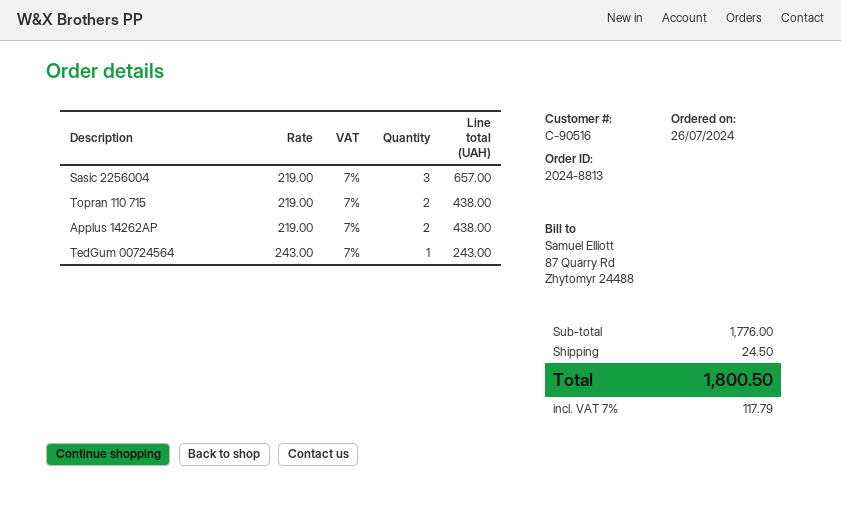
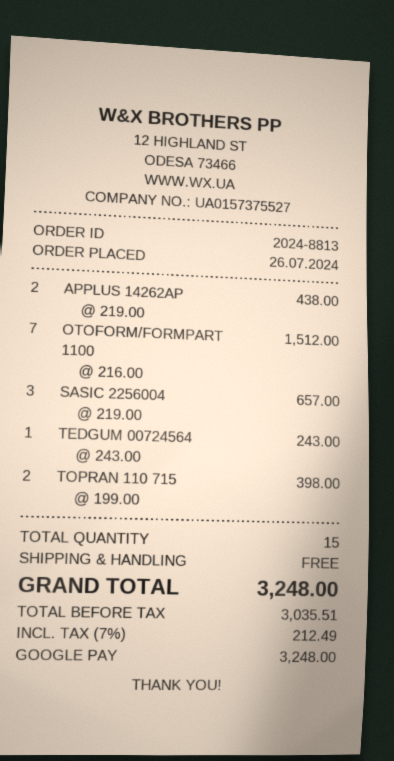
Topran 110 715: 2 x 219.00 = 438.00 -> 2 x 199.00 = 398.00
OTOFORM/FORMPART 1100: none -> 7 x 216.00 = 1512.00
shipping: 24.50 -> 0.00
tax: 7% = 117.79 -> 7% = 212.49
total: 1800.50 -> 3248.00

